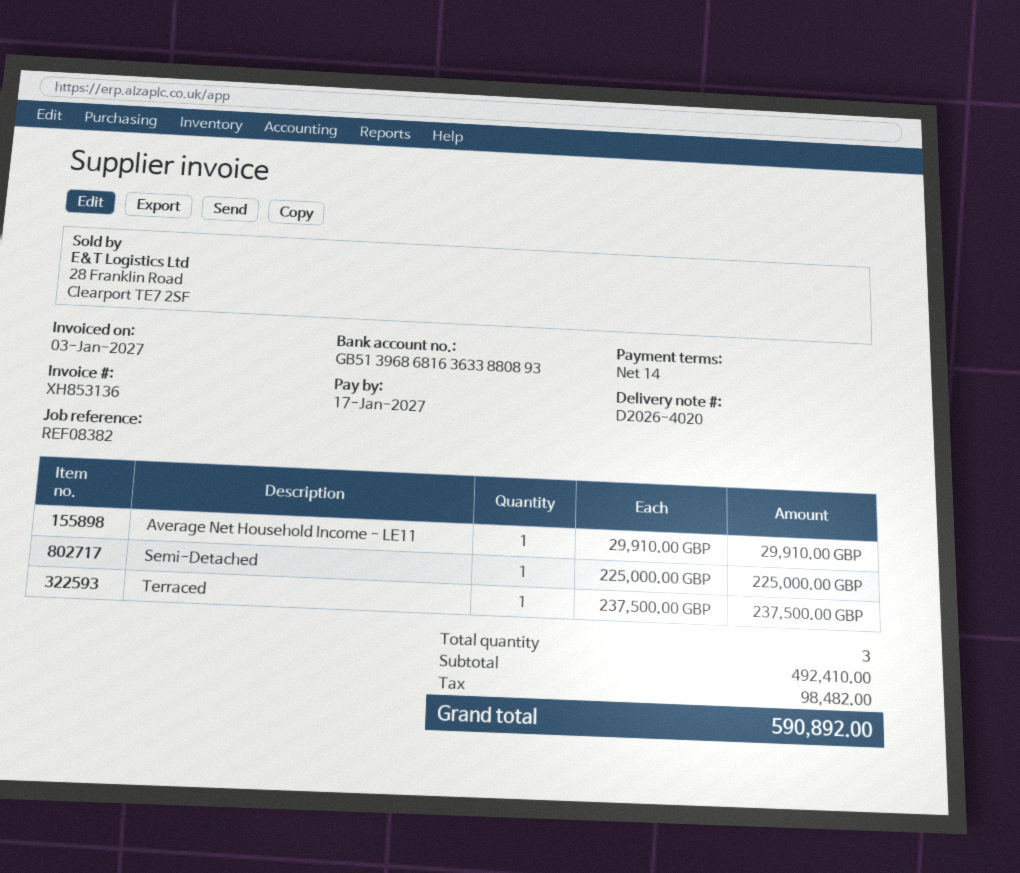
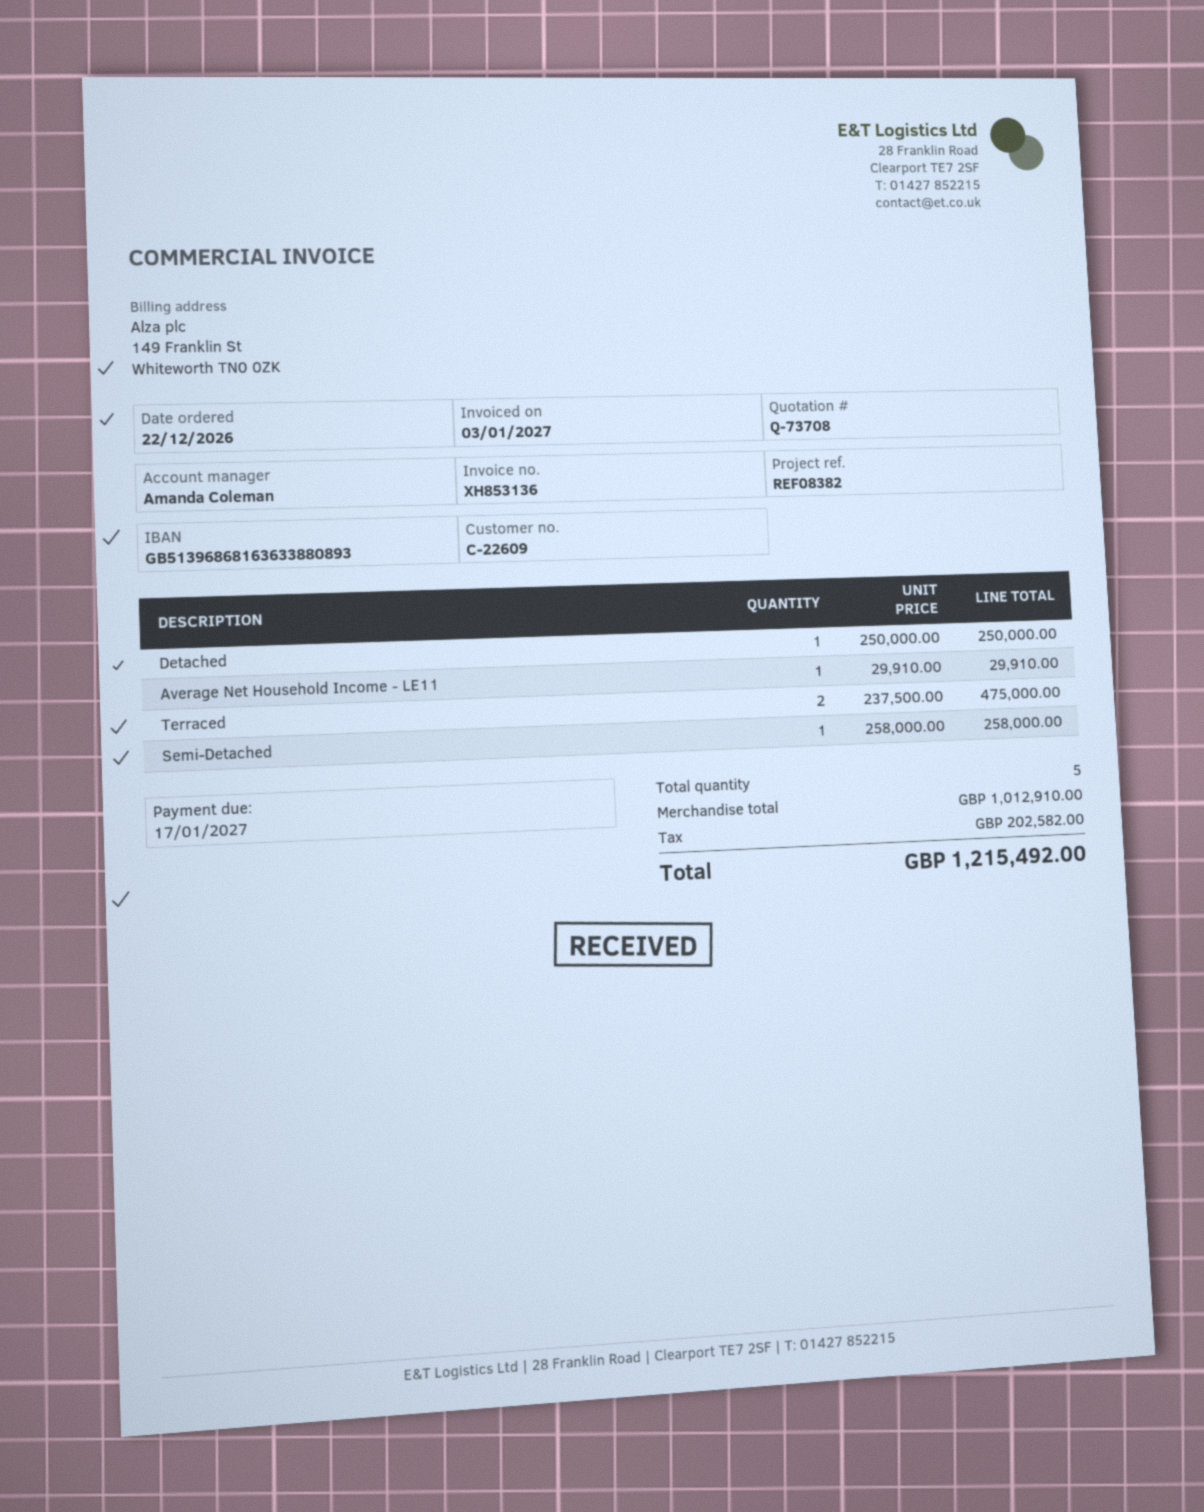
Semi-Detached: 1 x 225000.00 = 225000.00 -> 1 x 258000.00 = 258000.00
Terraced: 1 x 237500.00 = 237500.00 -> 2 x 237500.00 = 475000.00
Detached: none -> 1 x 250000.00 = 250000.00
total quantity: 3 -> 5
subtotal: 492410.00 -> 1012910.00
tax: 98482.00 -> 202582.00
total: 590892.00 -> 1215492.00

